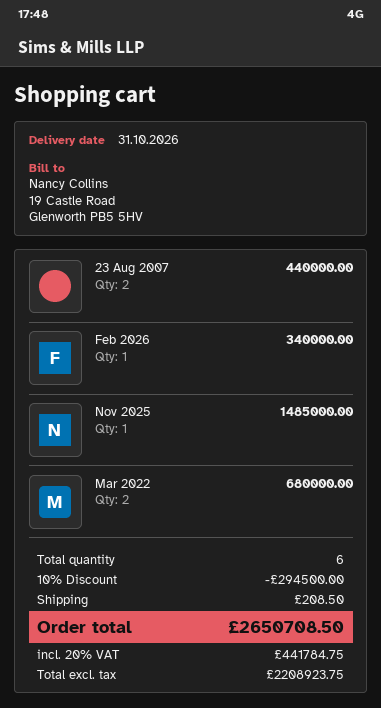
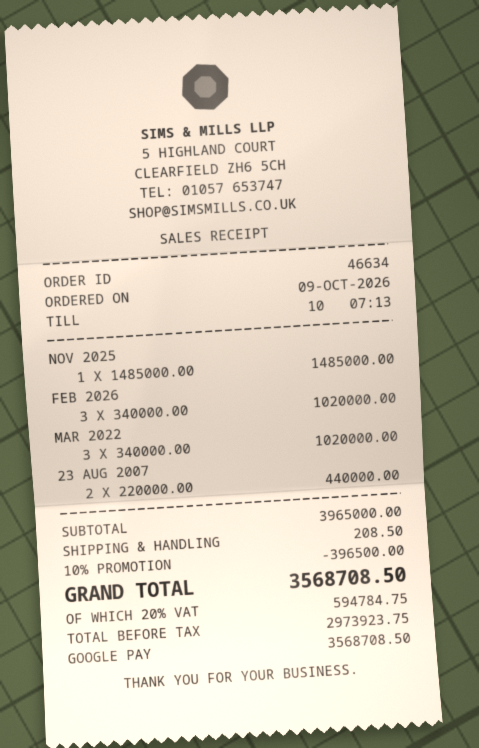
Feb 2026: 1 for 340000.00 -> 3 for 1020000.00
Mar 2022: 2 for 680000.00 -> 3 for 1020000.00
discount: 10% = 294500.00 -> 10% = 396500.00
net: 2208923.75 -> 2973923.75
tax: 20% = 441784.75 -> 20% = 594784.75
total: 2650708.50 -> 3568708.50

